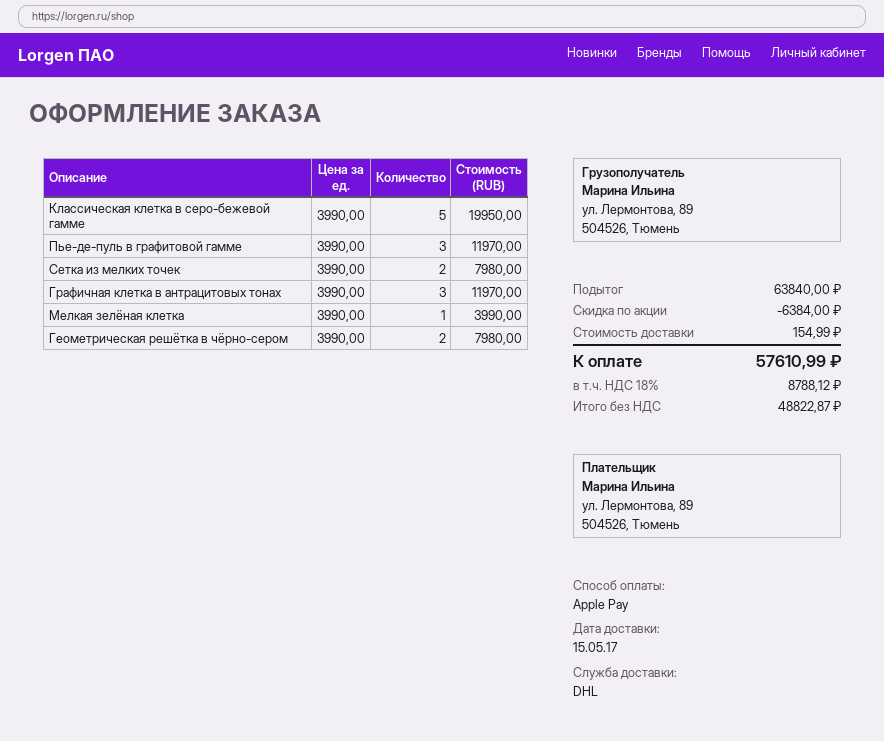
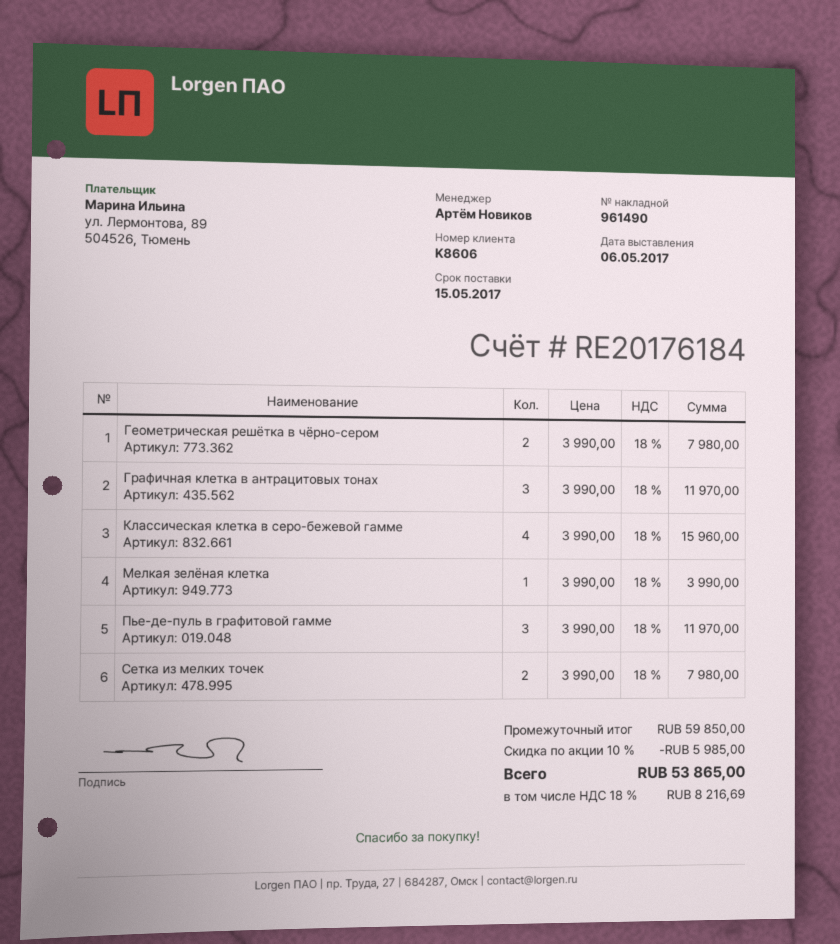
Классическая клетка в серо-бежевой гамме: 5 x 3990.00 = 19950.00 -> 4 x 3990.00 = 15960.00
subtotal: 63840.00 -> 59850.00
discount: 6384.00 -> 5985.00
shipping: 154.99 -> none
tax: 18% = 8788.12 -> 18% = 8216.69
total: 57610.99 -> 53865.00

